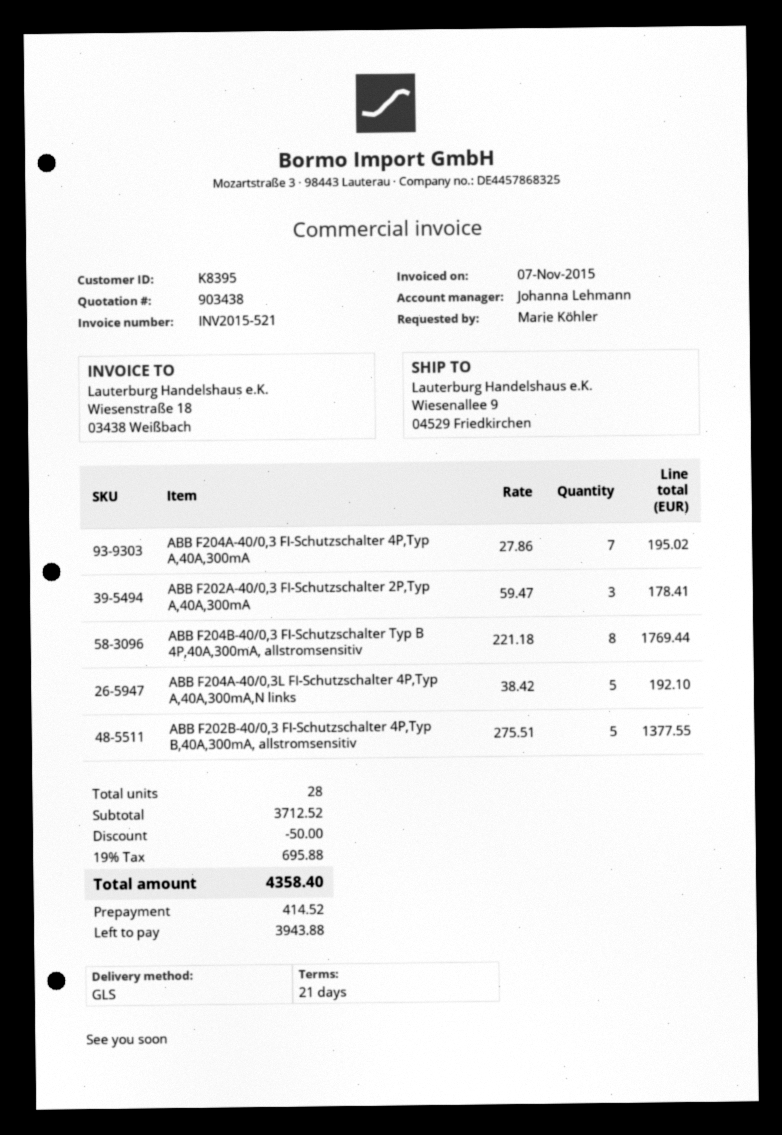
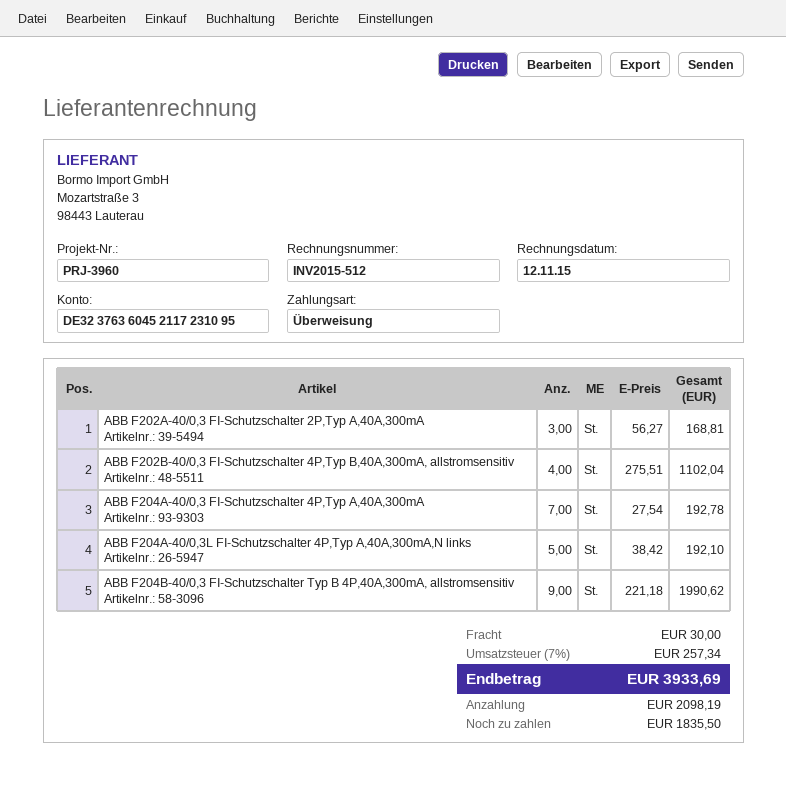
invoice number: INV2015-521 -> INV2015-512
invoice date: 2015-11-07 -> 2015-11-12
ABB F204A-40/0,3 FI-Schutzschalter 4P,Typ A,40A,300mA: 7 x 27.86 = 195.02 -> 7 x 27.54 = 192.78
ABB F202A-40/0,3 FI-Schutzschalter 2P,Typ A,40A,300mA: 3 x 59.47 = 178.41 -> 3 x 56.27 = 168.81
ABB F204B-40/0,3 FI-Schutzschalter Typ B 4P,40A,300mA, allstromsensitiv: 8 x 221.18 = 1769.44 -> 9 x 221.18 = 1990.62
ABB F202B-40/0,3 FI-Schutzschalter 4P,Typ B,40A,300mA, allstromsensitiv: 5 x 275.51 = 1377.55 -> 4 x 275.51 = 1102.04
discount: 50.00 -> none
shipping: none -> 30.00
tax: 19% = 695.88 -> 7% = 257.34
total: 4358.40 -> 3933.69
deposit: 414.52 -> 2098.19
balance: 3943.88 -> 1835.50

